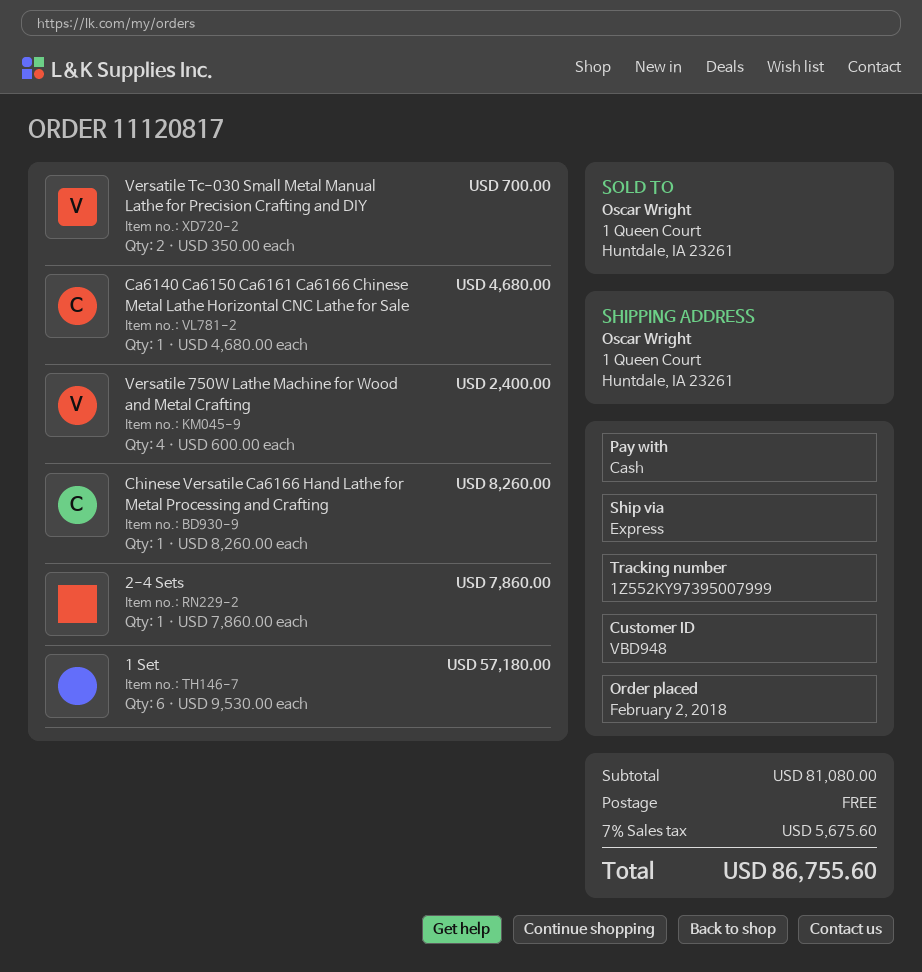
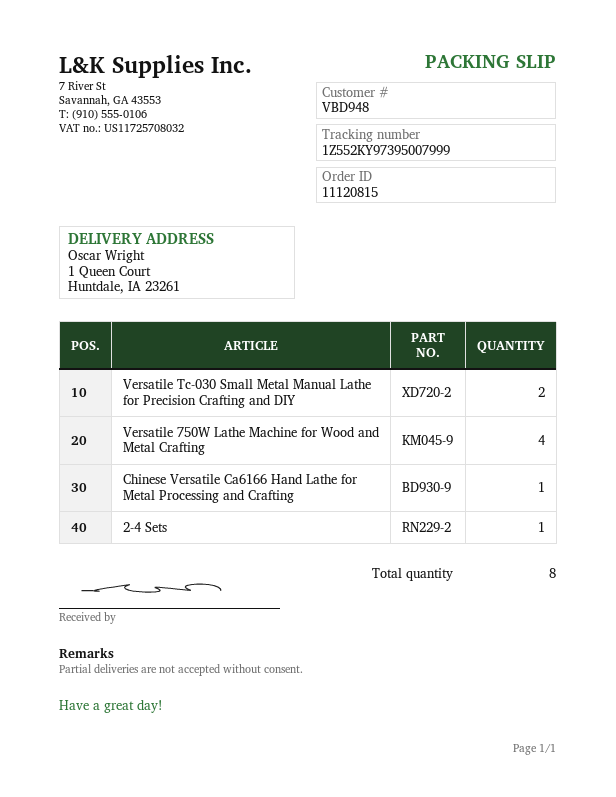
order number: 11120817 -> 11120815
Ca6140 Ca6150 Ca6161 Ca6166 Chinese Metal Lathe Horizontal CNC Lathe for Sale: 1 -> none
1 Set: 6 -> none

